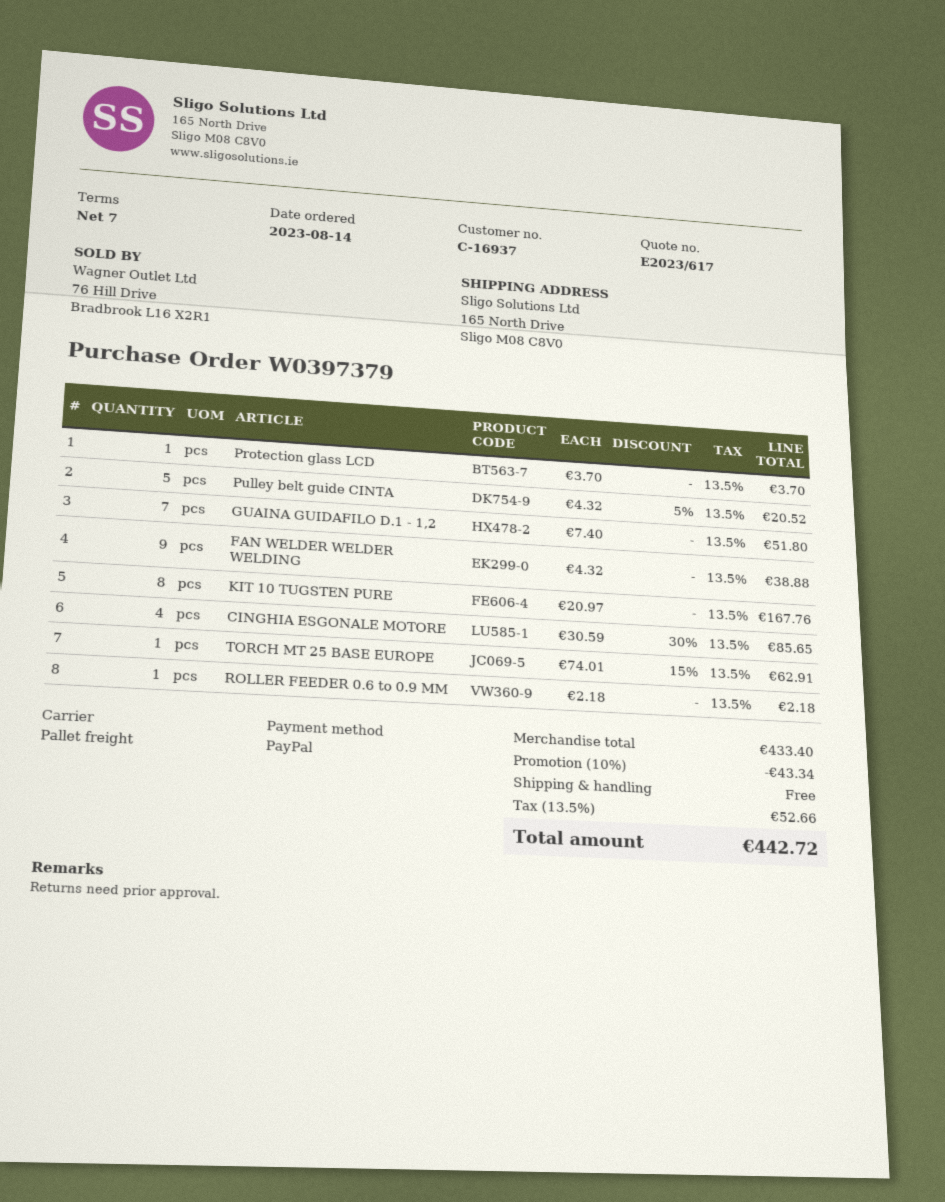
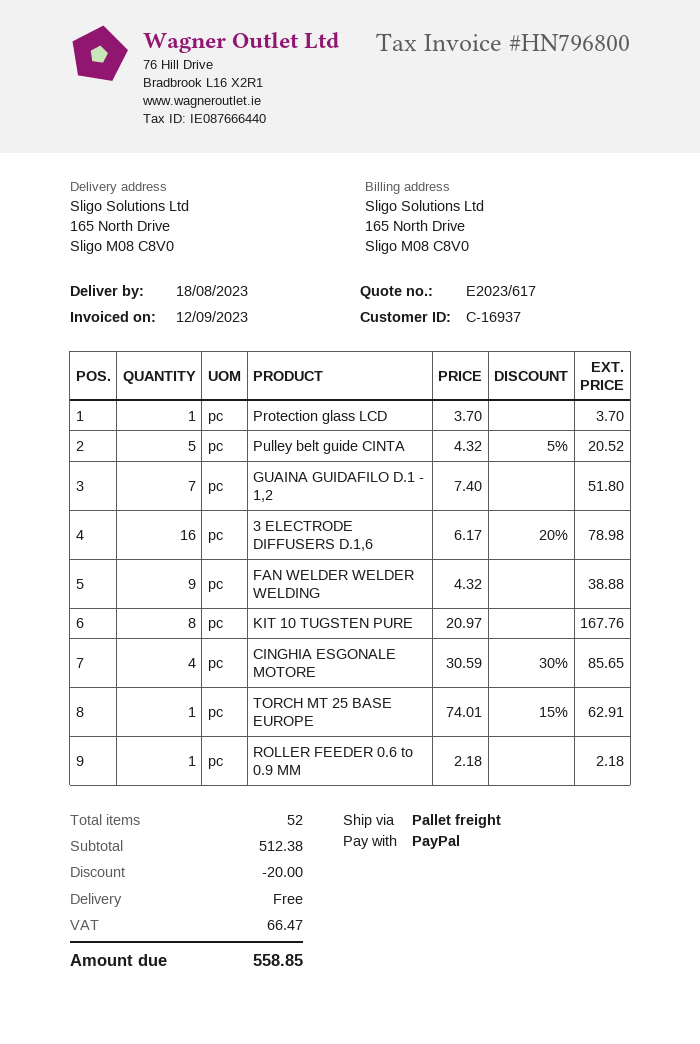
3 ELECTRODE DIFFUSERS D.1,6: none -> 16 x 6.17 - 20% = 78.98
subtotal: 433.40 -> 512.38
discount: 43.34 -> 20.00
tax: 52.66 -> 66.47
total: 442.72 -> 558.85

